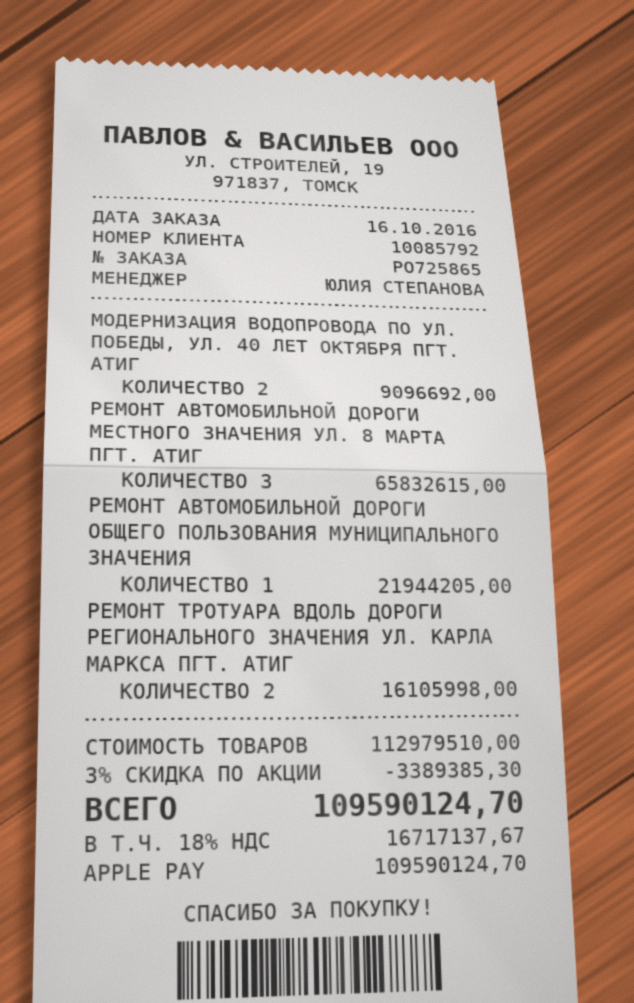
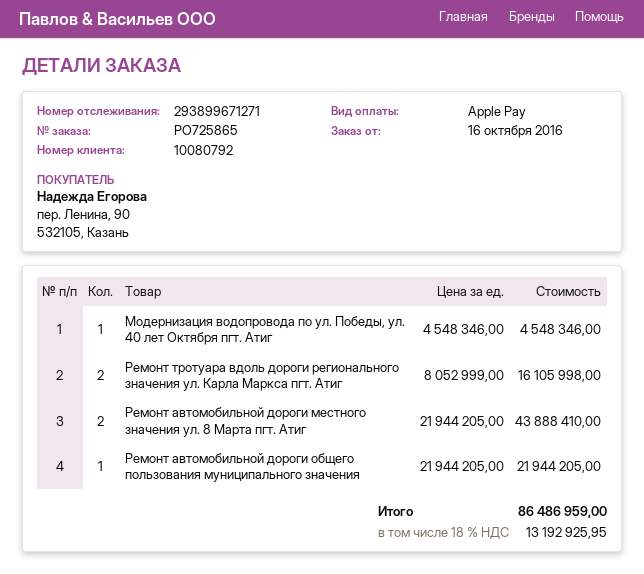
customer number: 10085792 -> 10080792
МОДЕРНИЗАЦИЯ ВОДОПРОВОДА ПО УЛ. ПОБЕДЫ, УЛ. 40 ЛЕТ ОКТЯБРЯ ПГТ. АТИГ: 2 for 9096692.00 -> 1 for 4548346.00
РЕМОНТ АВТОМОБИЛЬНОЙ ДОРОГИ МЕСТНОГО ЗНАЧЕНИЯ УЛ. 8 МАРТА ПГТ. АТИГ: 3 for 65832615.00 -> 2 for 43888410.00
discount: 3% = 3389385.30 -> none
tax: 18% = 16717137.67 -> 18% = 13192925.95
total: 109590124.70 -> 86486959.00

